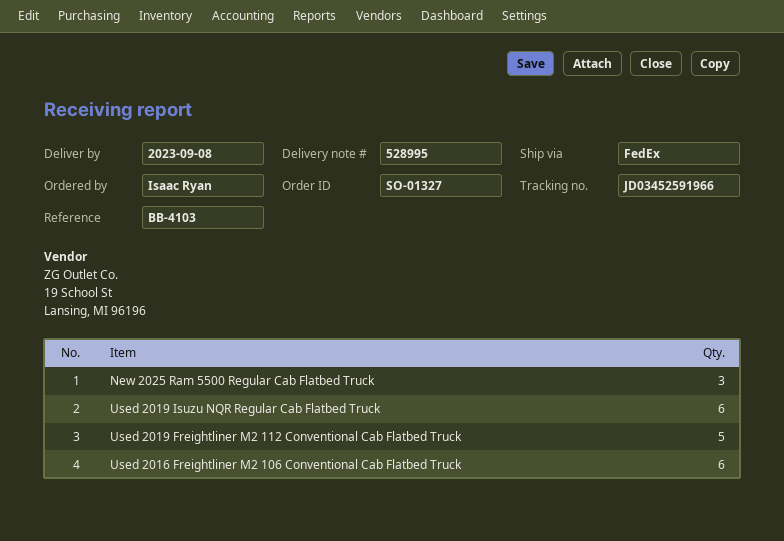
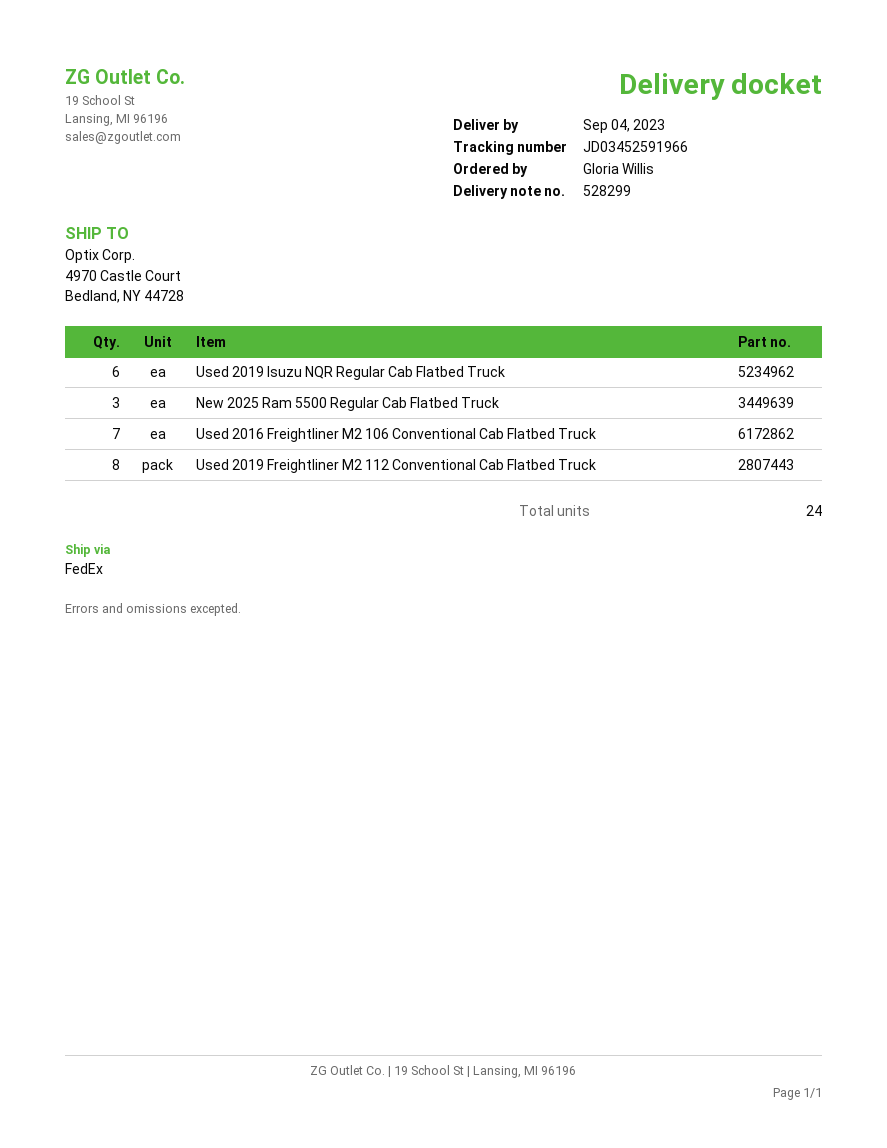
delivery note number: 528995 -> 528299
delivery date: 2023-09-08 -> 2023-09-04
ordered by: Isaac Ryan -> Gloria Willis
Used 2019 Freightliner M2 112 Conventional Cab Flatbed Truck: 5 -> 8
Used 2016 Freightliner M2 106 Conventional Cab Flatbed Truck: 6 -> 7

